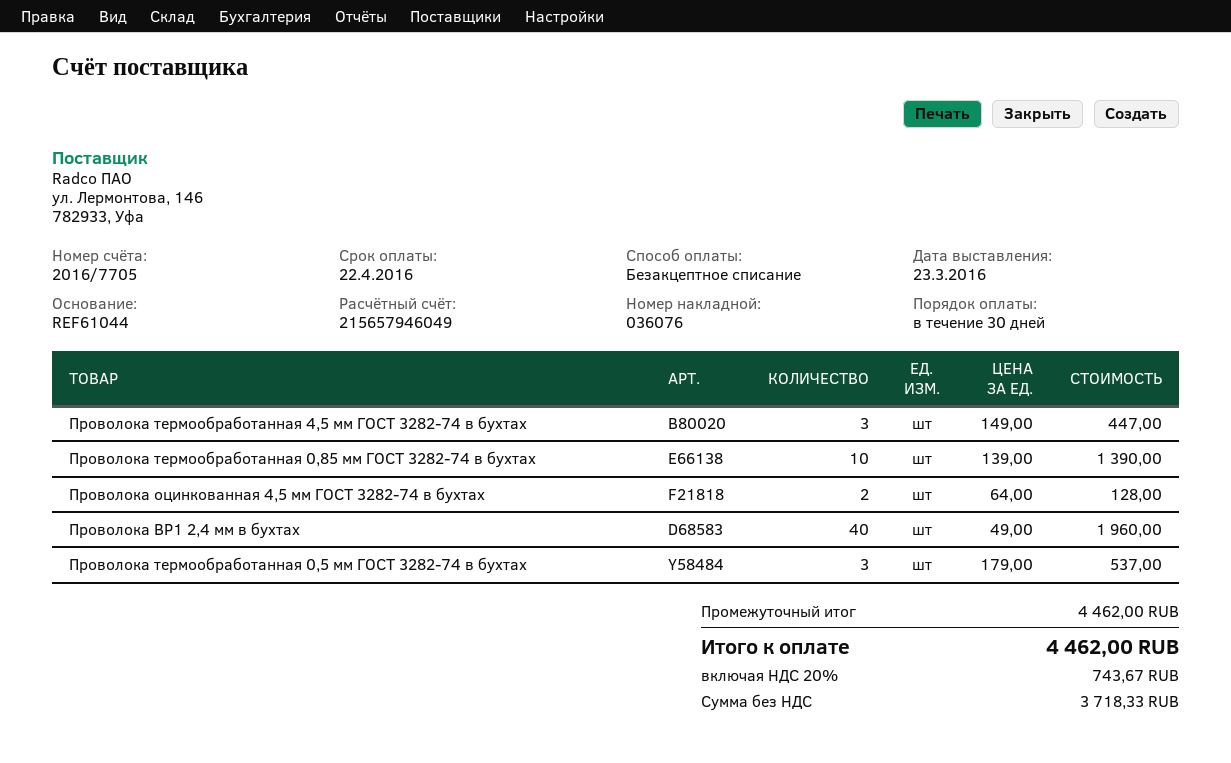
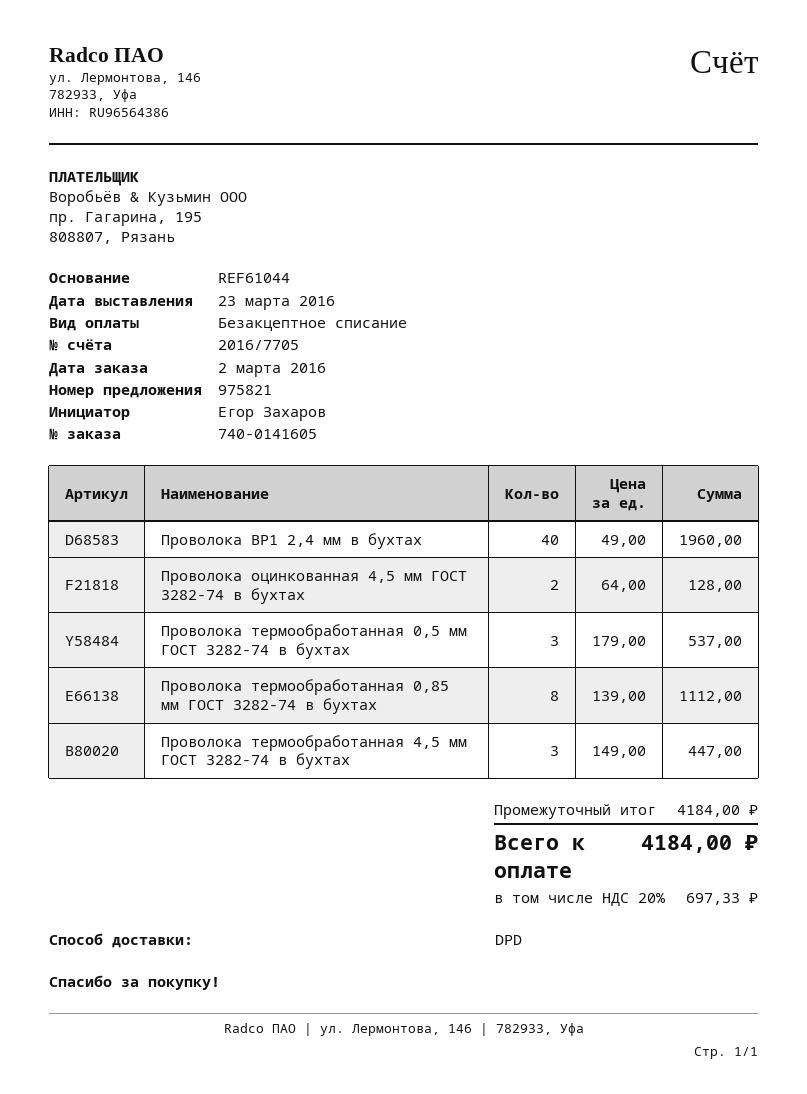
Проволока термообработанная 0,85 мм ГОСТ 3282-74 в бухтах: 10 x 139.00 = 1390.00 -> 8 x 139.00 = 1112.00
subtotal: 4462.00 -> 4184.00
tax: 20% = 743.67 -> 20% = 697.33
total: 4462.00 -> 4184.00

